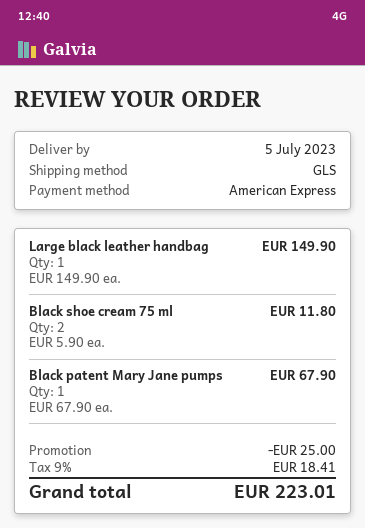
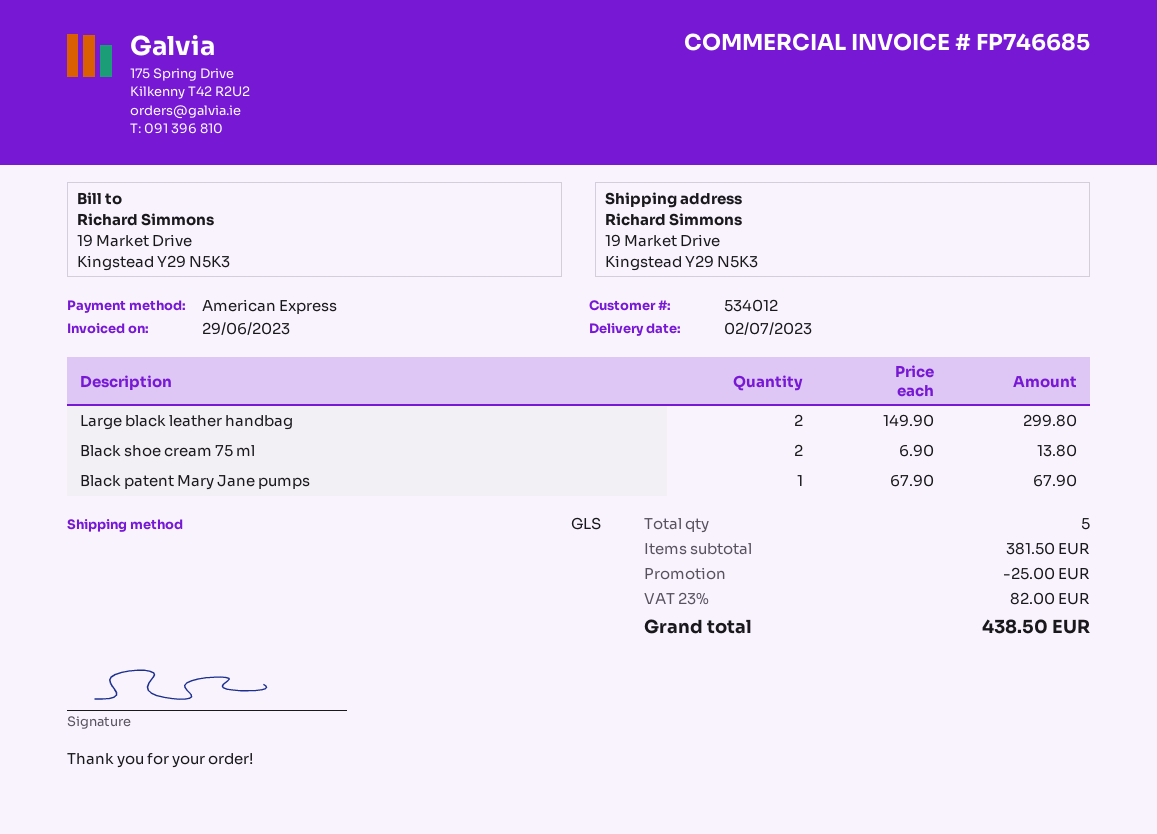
delivery date: 2023-07-05 -> 2023-07-02
Large black leather handbag: 1 x 149.90 = 149.90 -> 2 x 149.90 = 299.80
Black shoe cream 75 ml: 2 x 5.90 = 11.80 -> 2 x 6.90 = 13.80
tax: 9% = 18.41 -> 23% = 82.00
total: 223.01 -> 438.50

